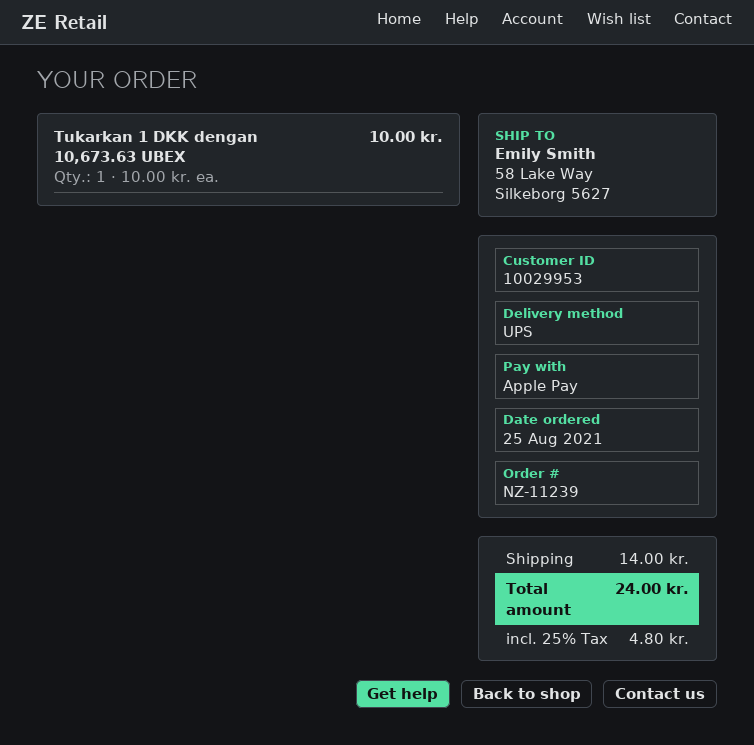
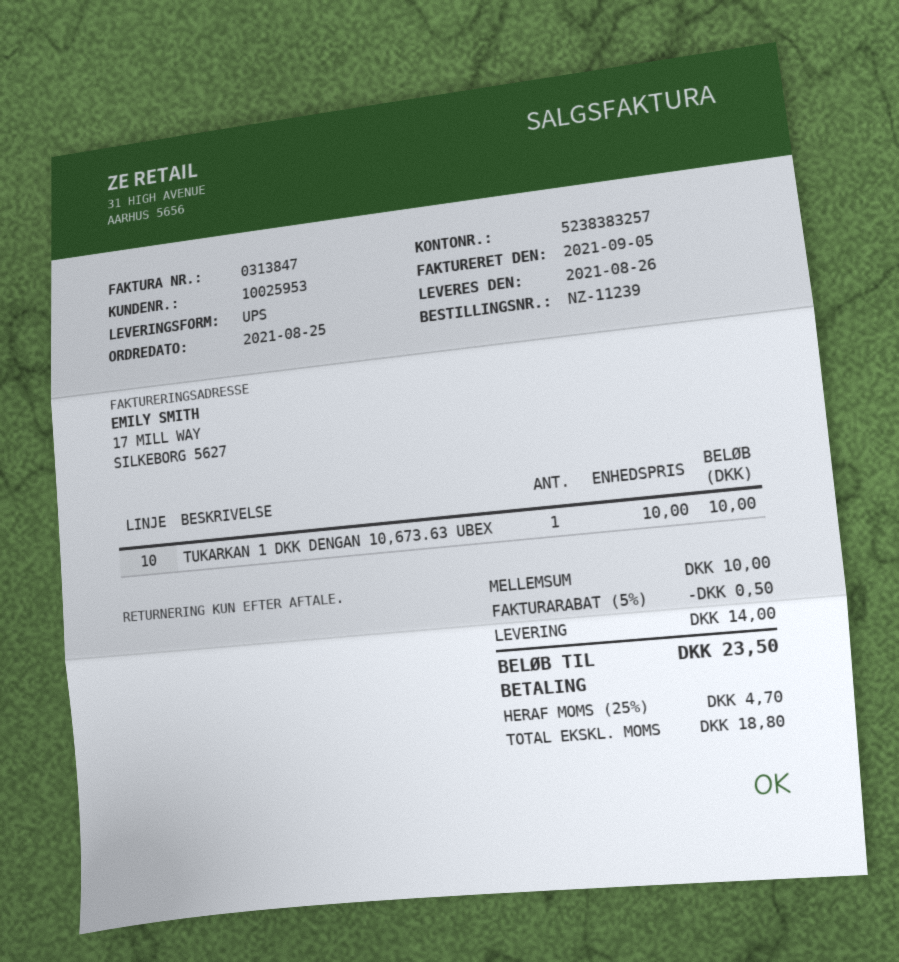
customer number: 10029953 -> 10025953
discount: none -> 5% = 0.50
tax: 25% = 4.80 -> 25% = 4.70
total: 24.00 -> 23.50

